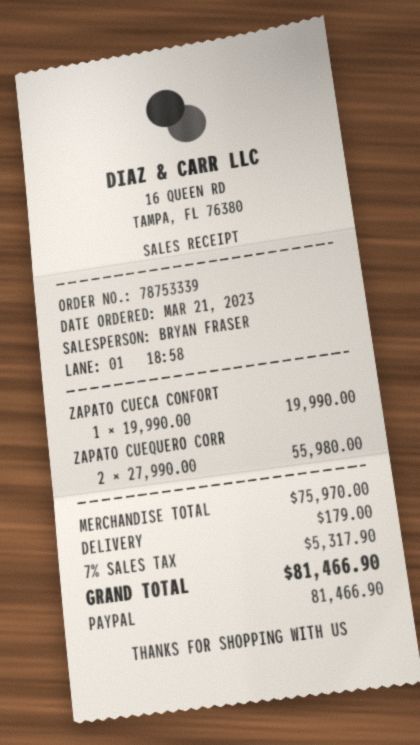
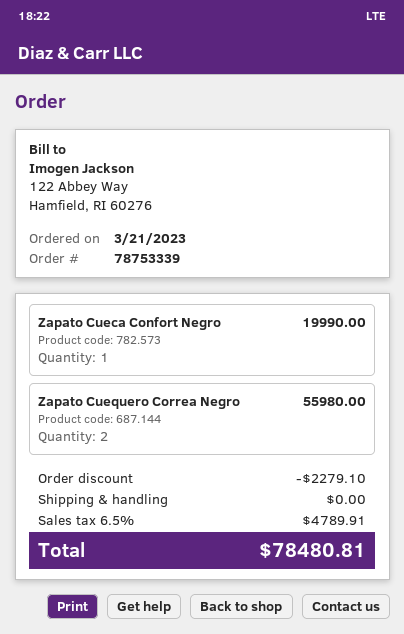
discount: none -> 2279.10
shipping: 179.00 -> 0.00
tax: 7% = 5317.90 -> 6.5% = 4789.91
total: 81466.90 -> 78480.81

